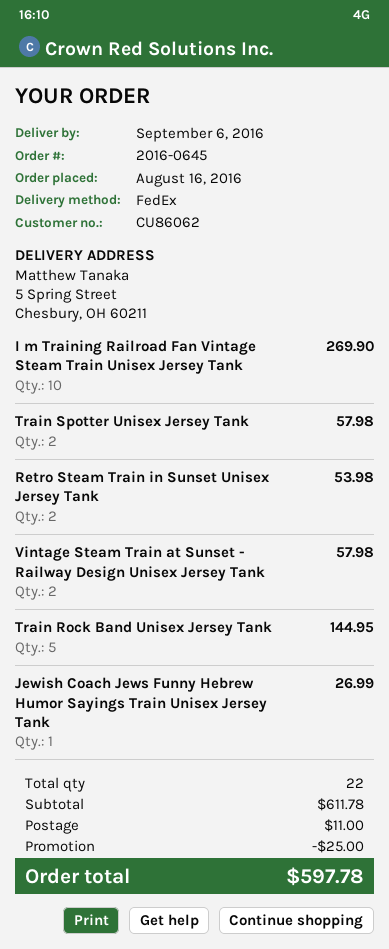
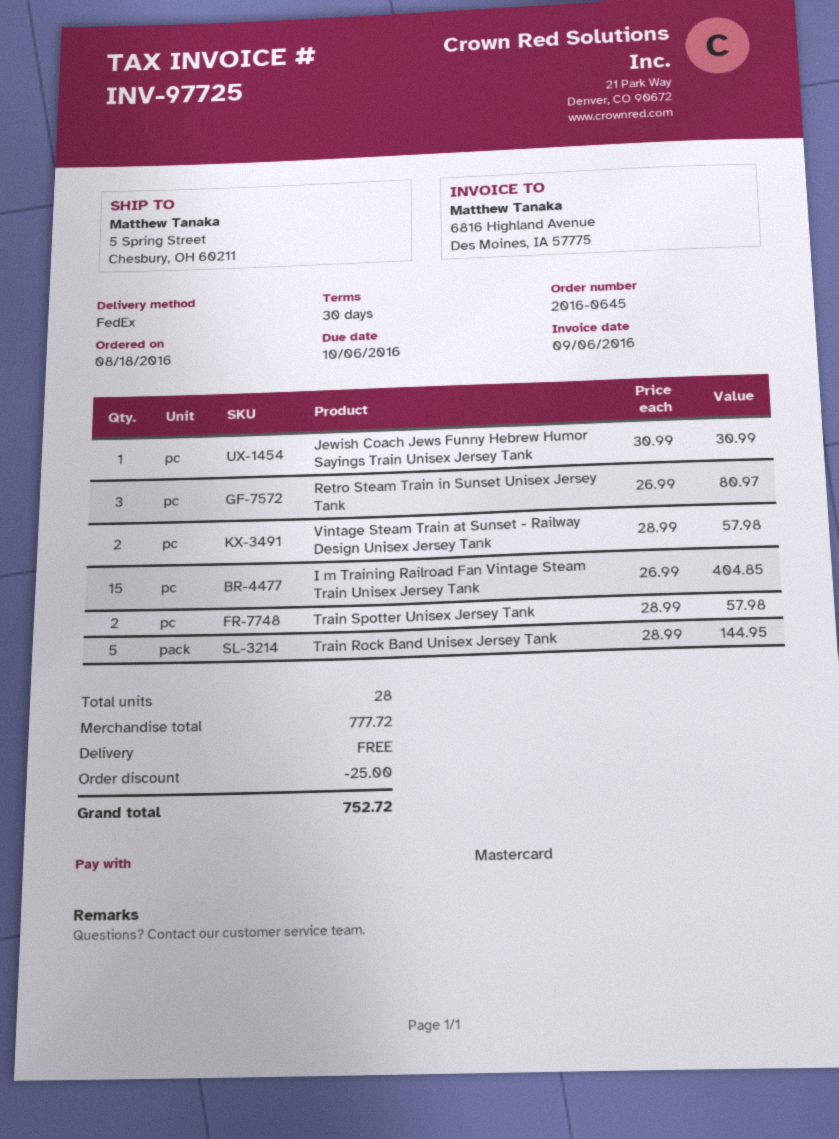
order date: 2016-08-16 -> 2016-08-18
I m Training Railroad Fan Vintage Steam Train Unisex Jersey Tank: 10 for 269.90 -> 15 for 404.85
Retro Steam Train in Sunset Unisex Jersey Tank: 2 for 53.98 -> 3 for 80.97
Jewish Coach Jews Funny Hebrew Humor Sayings Train Unisex Jersey Tank: 1 for 26.99 -> 1 for 30.99
total quantity: 22 -> 28
subtotal: 611.78 -> 777.72
shipping: 11.00 -> 0.00
total: 597.78 -> 752.72

